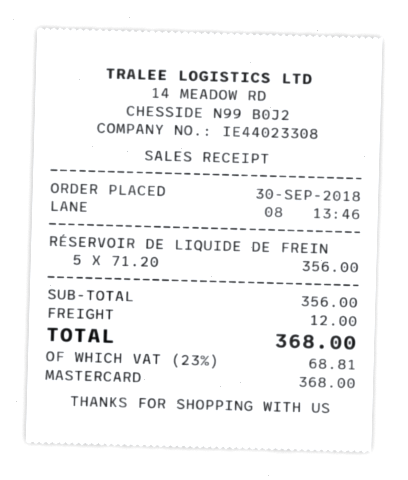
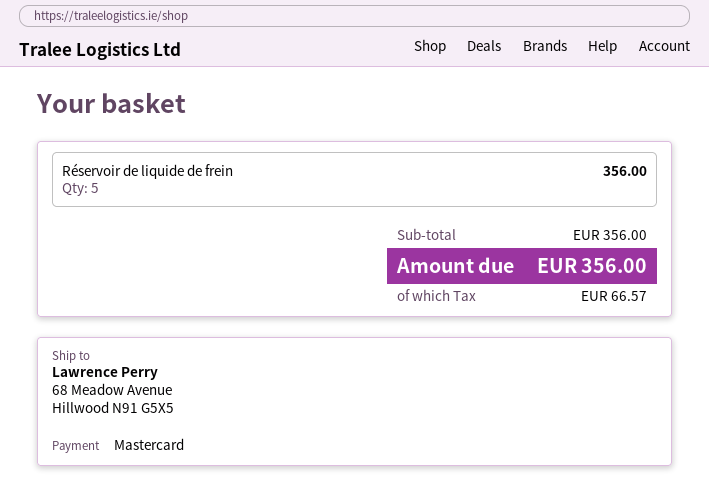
shipping: 12.00 -> none
tax: 68.81 -> 66.57
total: 368.00 -> 356.00

